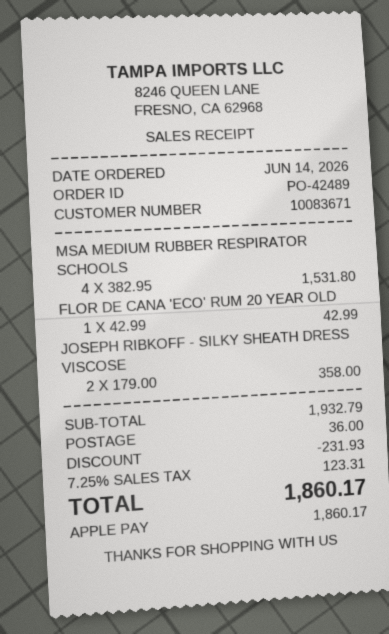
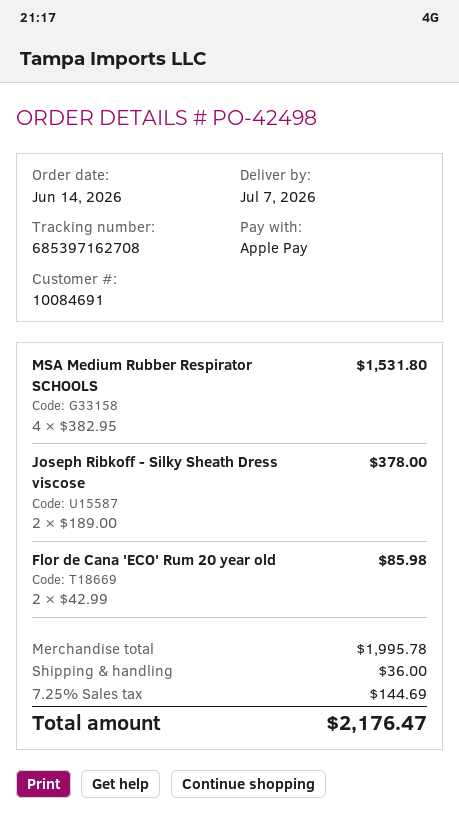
order number: PO-42489 -> PO-42498
customer number: 10083671 -> 10084691
FLOR DE CANA 'ECO' RUM 20 YEAR OLD: 1 x 42.99 = 42.99 -> 2 x 42.99 = 85.98
JOSEPH RIBKOFF - SILKY SHEATH DRESS VISCOSE: 2 x 179.00 = 358.00 -> 2 x 189.00 = 378.00
subtotal: 1932.79 -> 1995.78
discount: 231.93 -> none
tax: 7.25% = 123.31 -> 7.25% = 144.69
total: 1860.17 -> 2176.47

